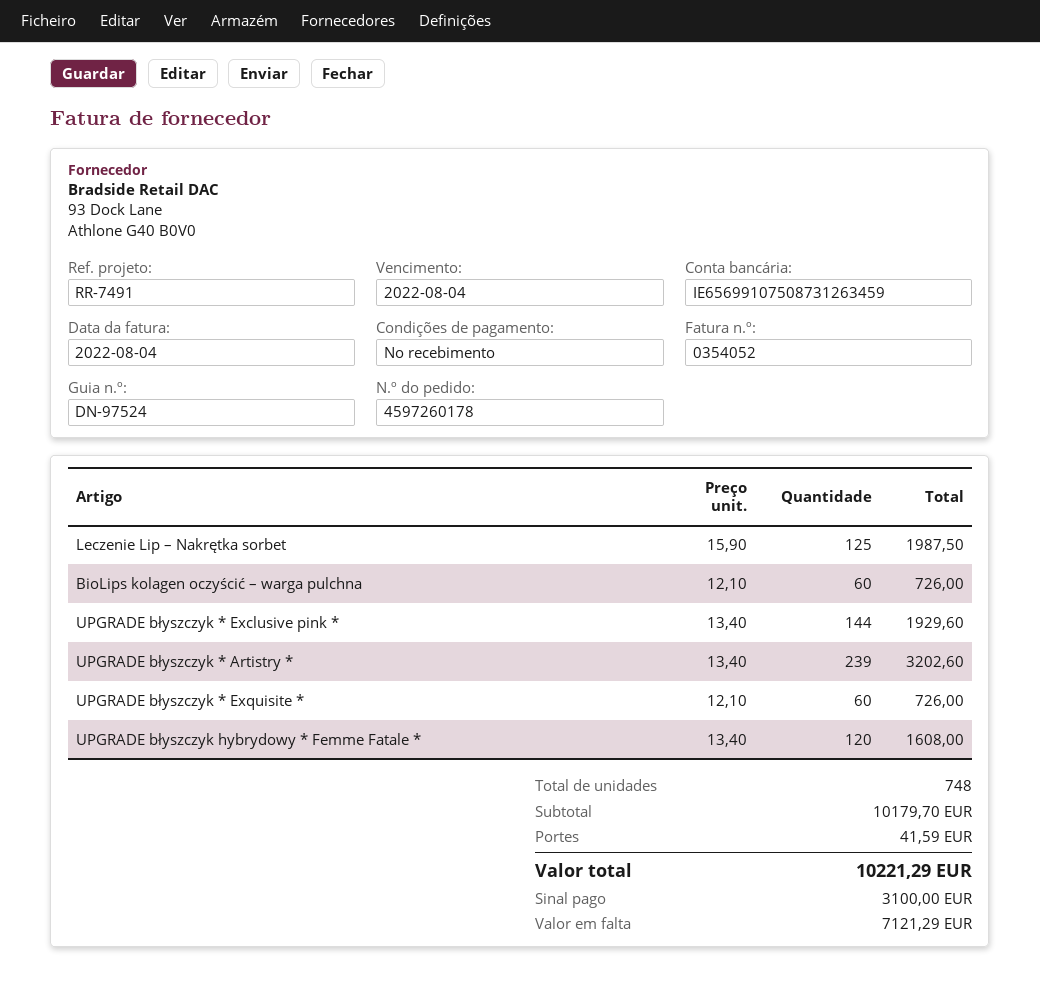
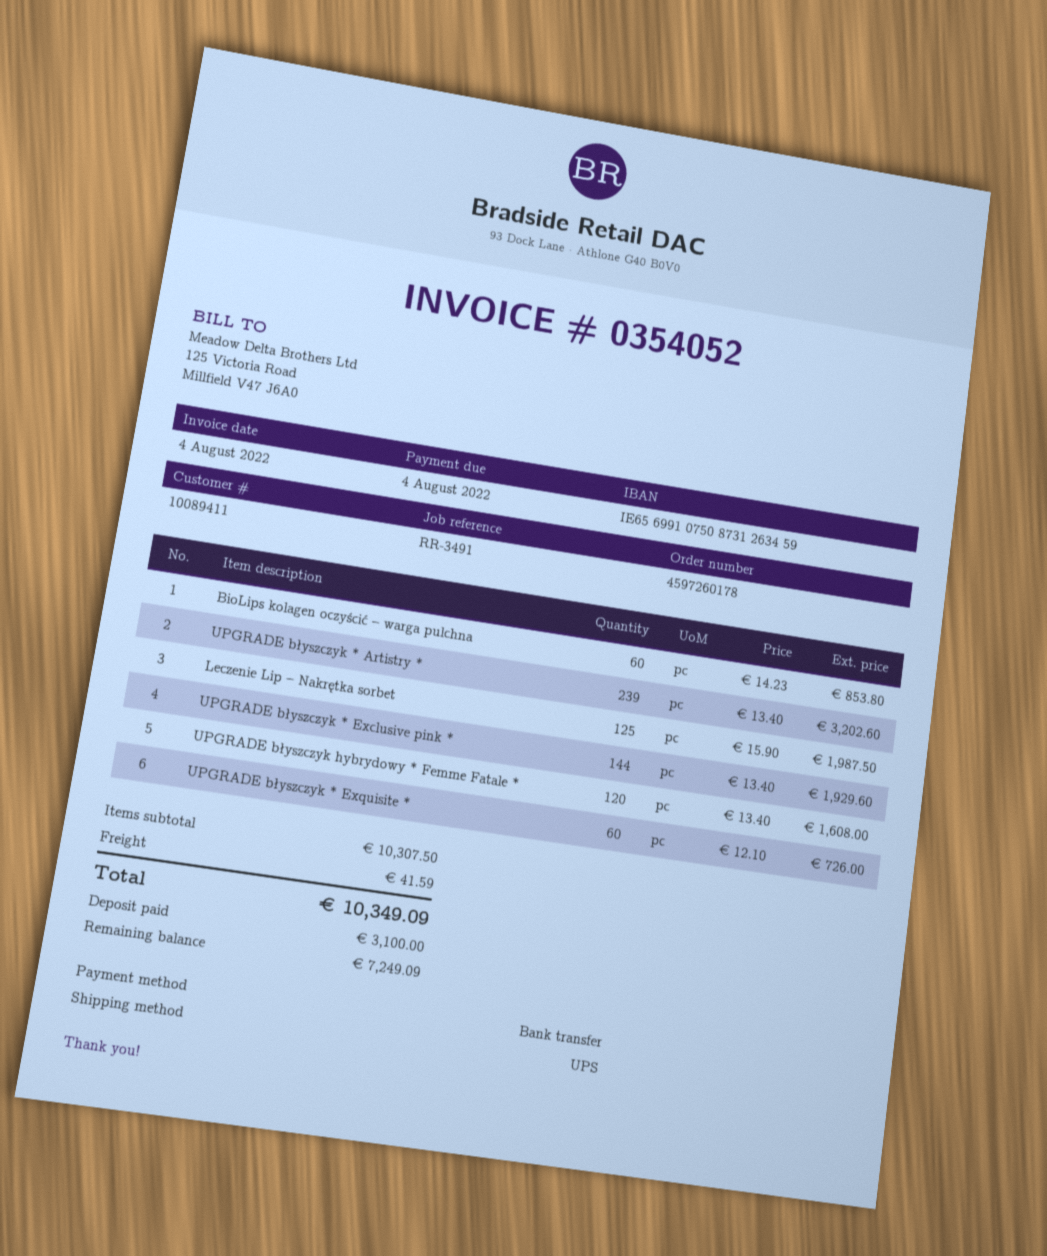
reference: RR-7491 -> RR-3491
BioLips kolagen oczyścić – warga pulchna: 60 x 12.10 = 726.00 -> 60 x 14.23 = 853.80
subtotal: 10179.70 -> 10307.50
total: 10221.29 -> 10349.09
balance: 7121.29 -> 7249.09

